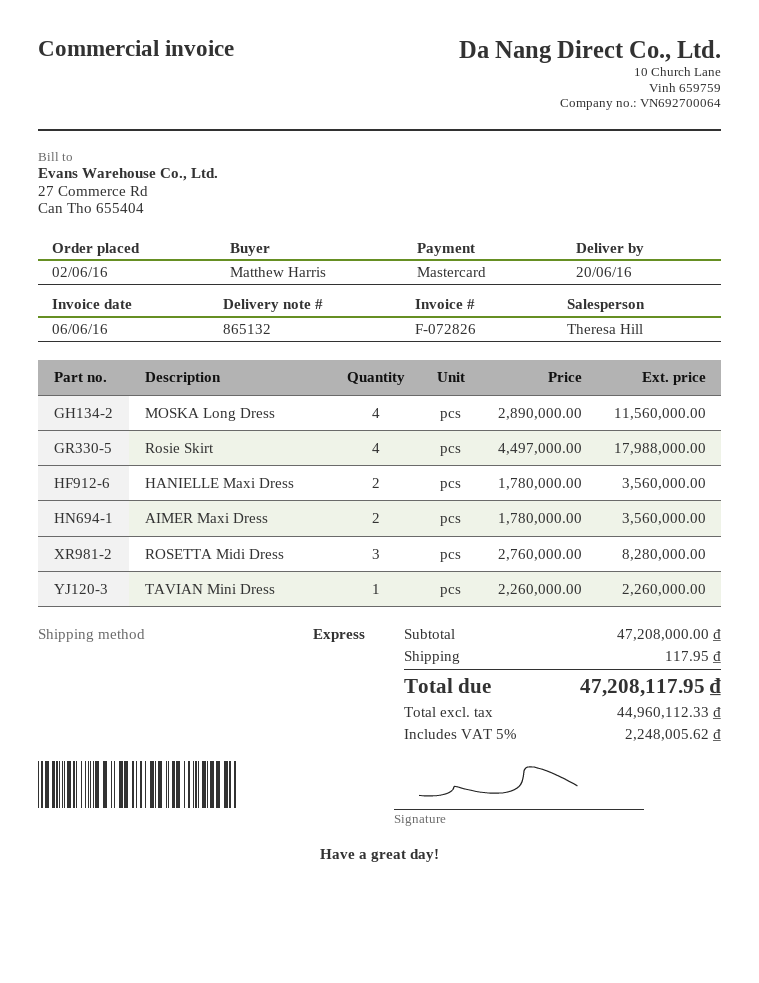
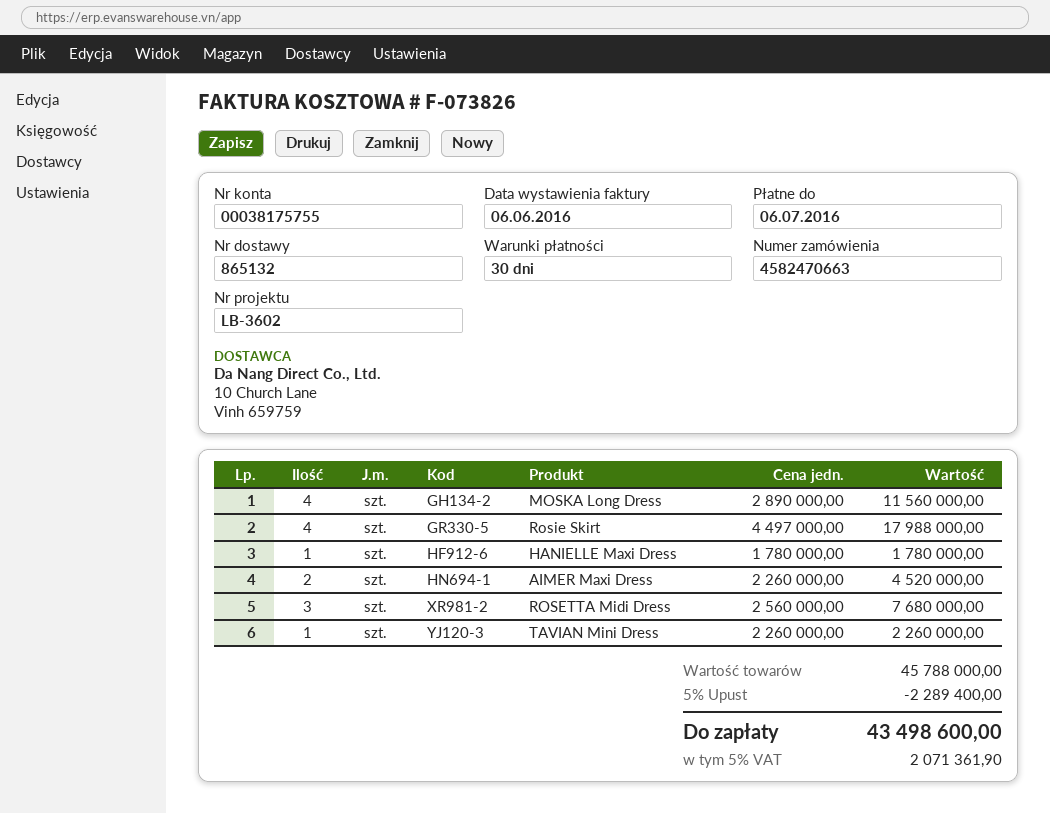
invoice number: F-072826 -> F-073826
HANIELLE Maxi Dress: 2 x 1780000.00 = 3560000.00 -> 1 x 1780000.00 = 1780000.00
AIMER Maxi Dress: 2 x 1780000.00 = 3560000.00 -> 2 x 2260000.00 = 4520000.00
ROSETTA Midi Dress: 3 x 2760000.00 = 8280000.00 -> 3 x 2560000.00 = 7680000.00
subtotal: 47208000.00 -> 45788000.00
discount: none -> 5% = 2289400.00
shipping: 117.95 -> none
tax: 5% = 2248005.62 -> 5% = 2071361.90
total: 47208117.95 -> 43498600.00

